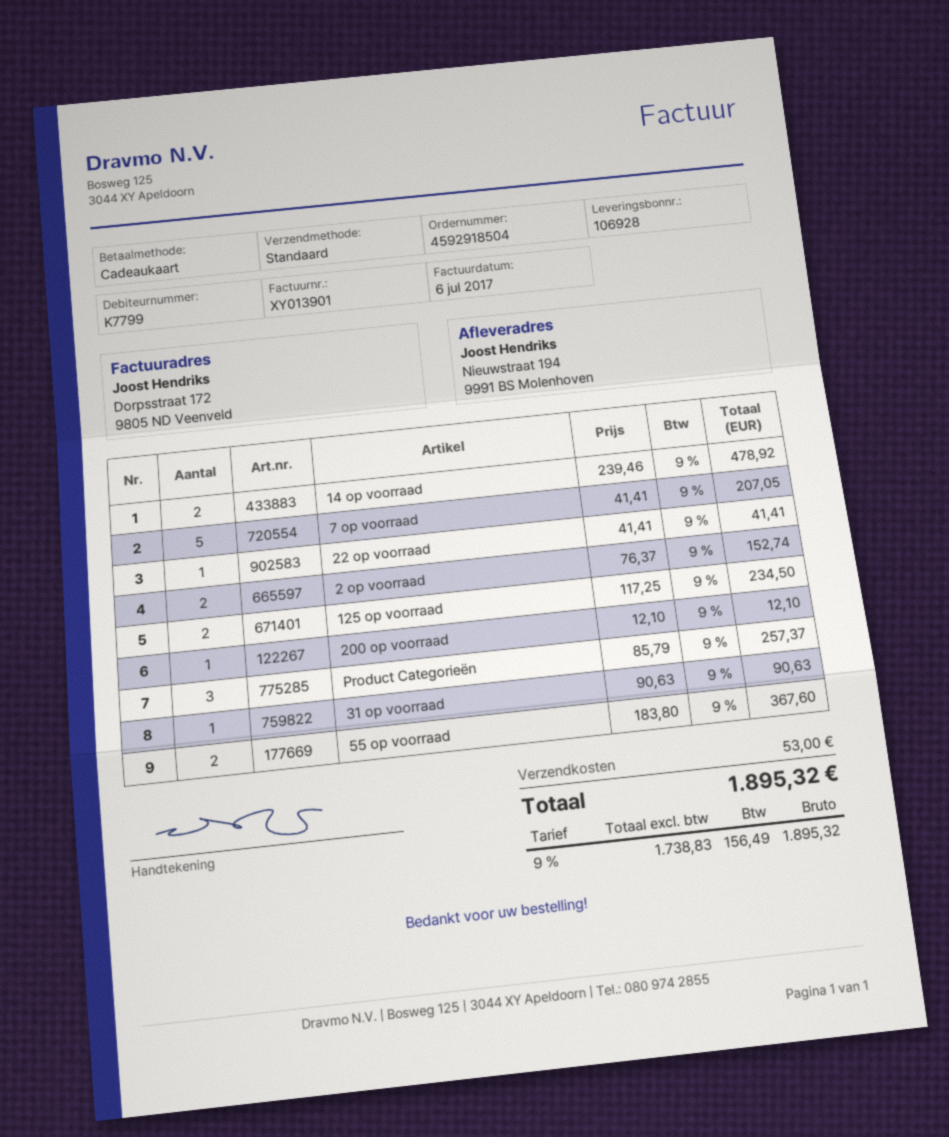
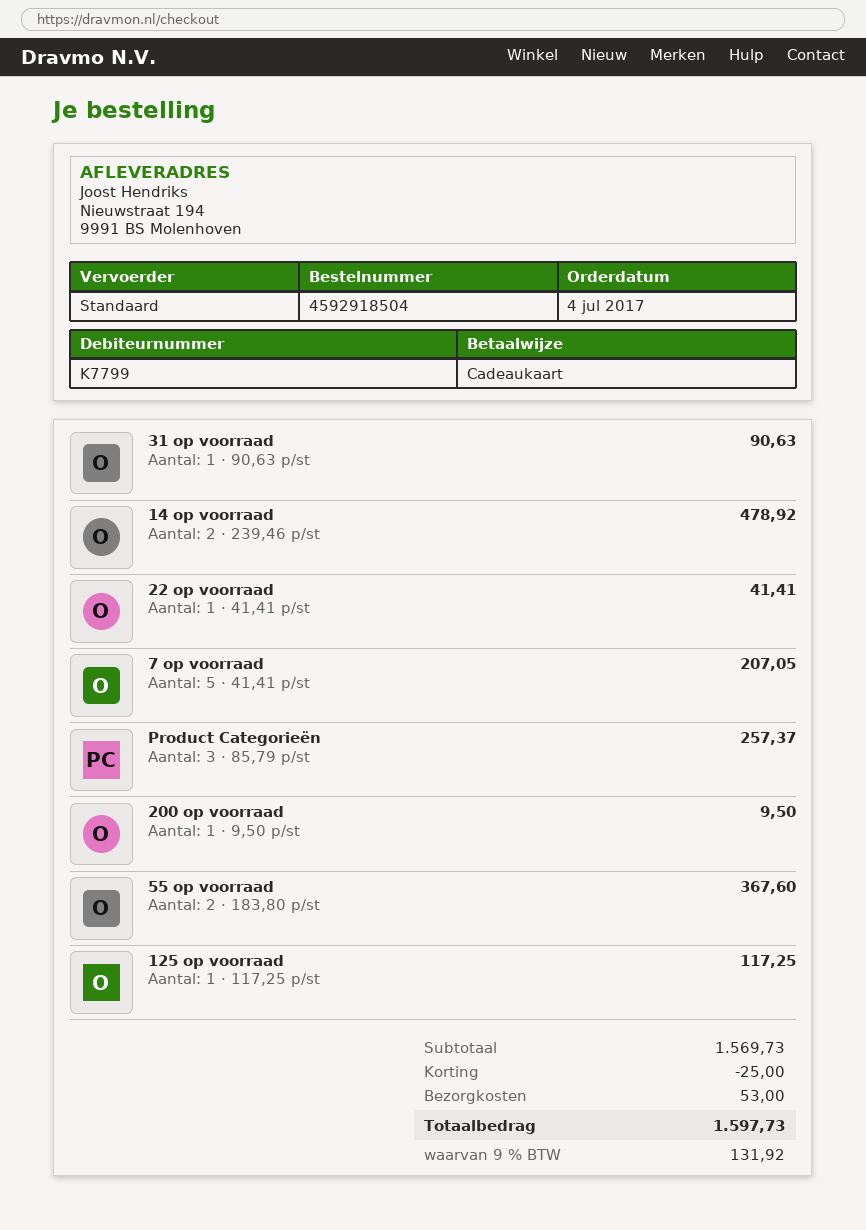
2 op voorraad: 2 x 76.37 = 152.74 -> none
125 op voorraad: 2 x 117.25 = 234.50 -> 1 x 117.25 = 117.25
200 op voorraad: 1 x 12.10 = 12.10 -> 1 x 9.50 = 9.50
discount: none -> 25.00
tax: 9% = 156.49 -> 9% = 131.92
total: 1895.32 -> 1597.73

